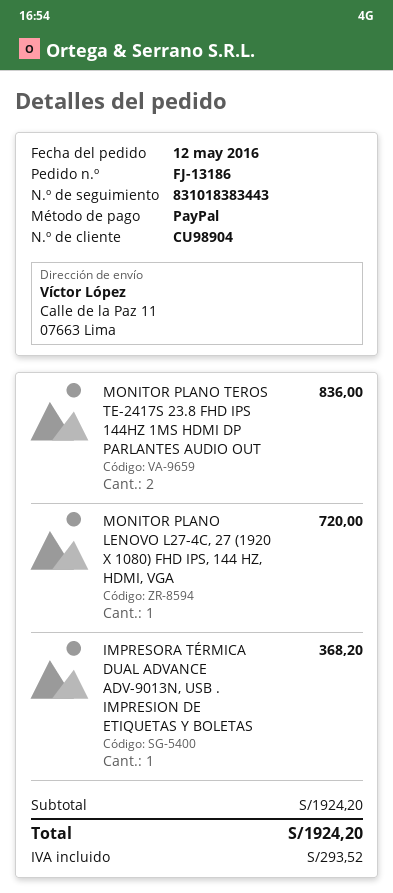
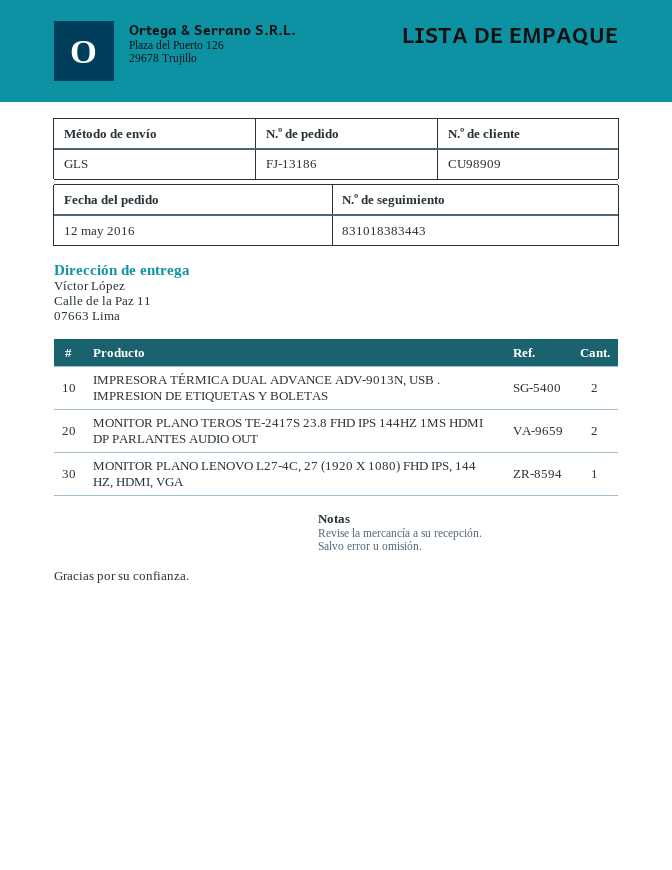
customer number: CU98904 -> CU98909
IMPRESORA TÉRMICA DUAL ADVANCE ADV-9013N, USB . IMPRESION DE ETIQUETAS Y BOLETAS: 1 -> 2

